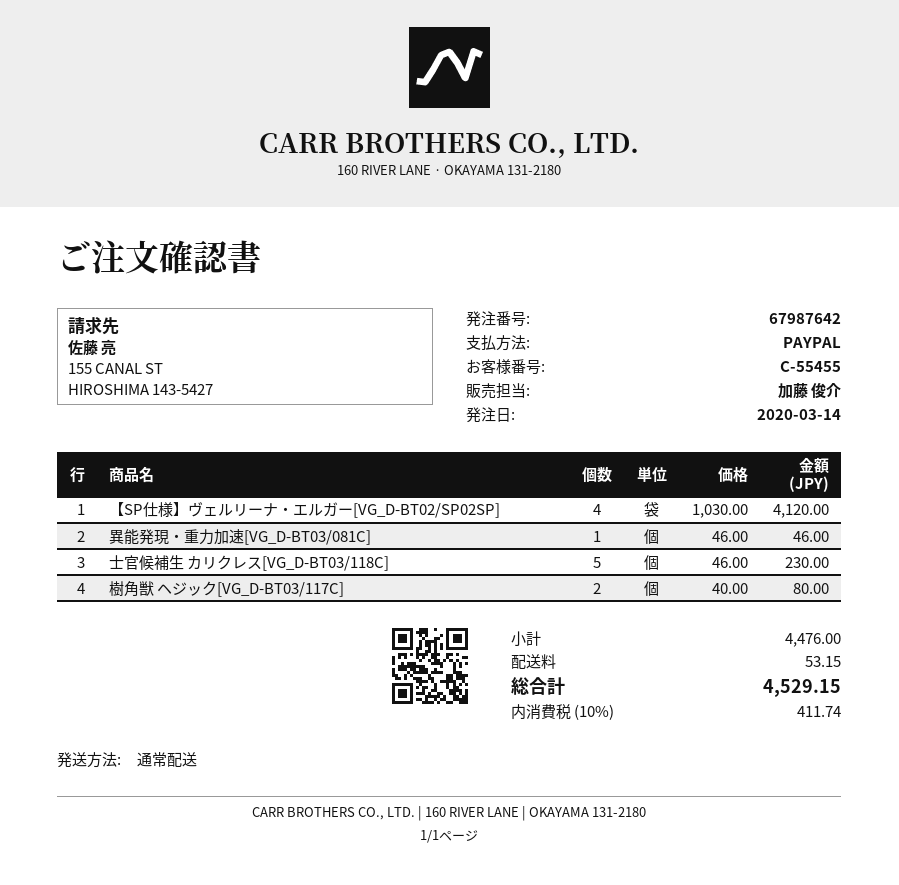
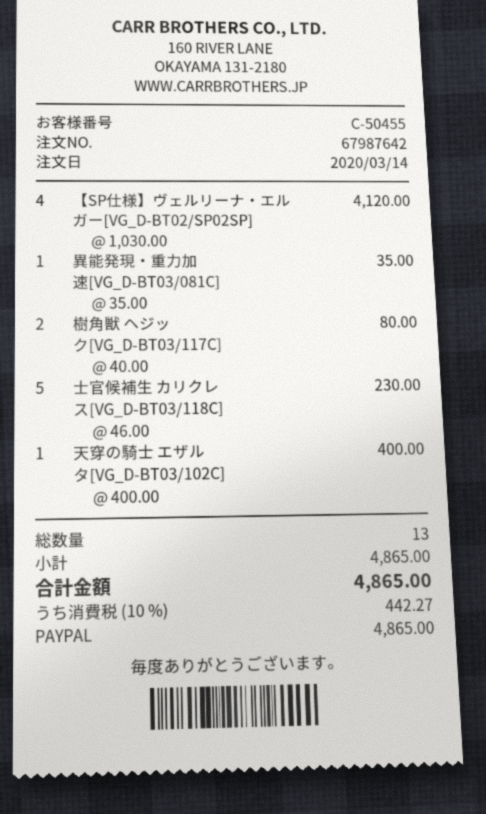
customer number: C-55455 -> C-50455
異能発現・重力加速[VG_D-BT03/081C]: 1 x 46.00 = 46.00 -> 1 x 35.00 = 35.00
天穿の騎士 エザルタ[VG_D-BT03/102C]: none -> 1 x 400.00 = 400.00
subtotal: 4476.00 -> 4865.00
shipping: 53.15 -> none
tax: 10% = 411.74 -> 10% = 442.27
total: 4529.15 -> 4865.00

